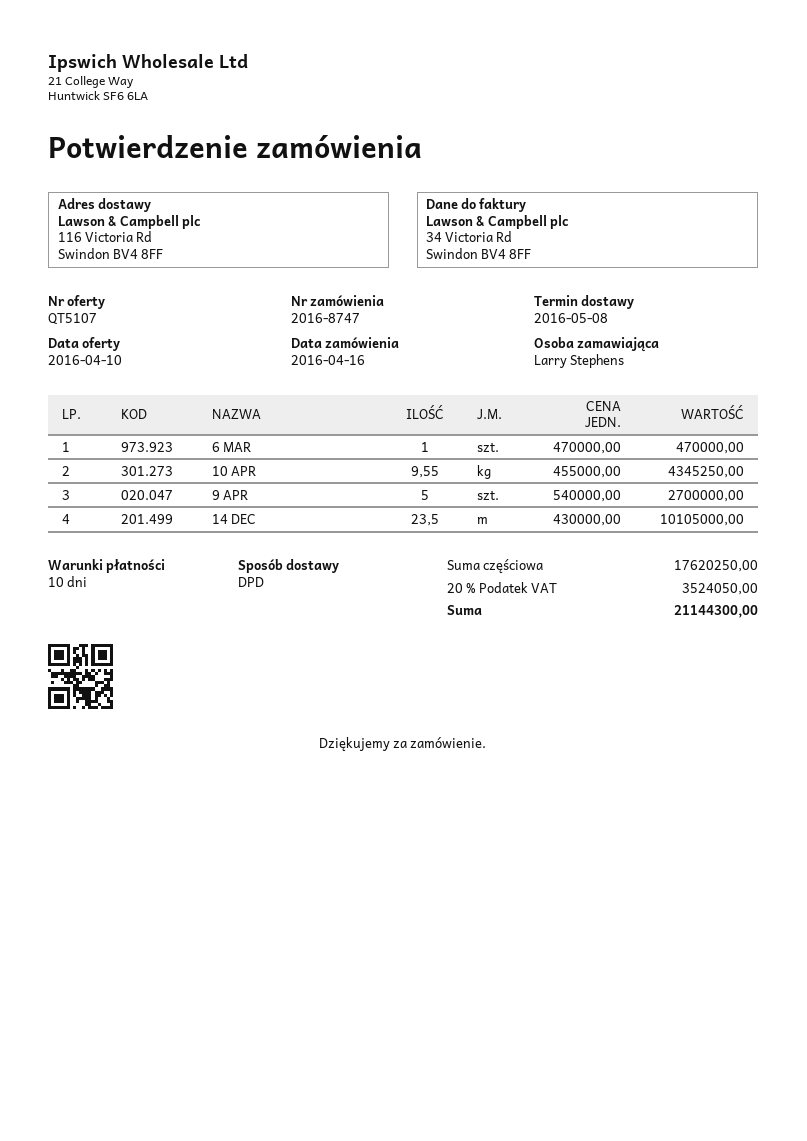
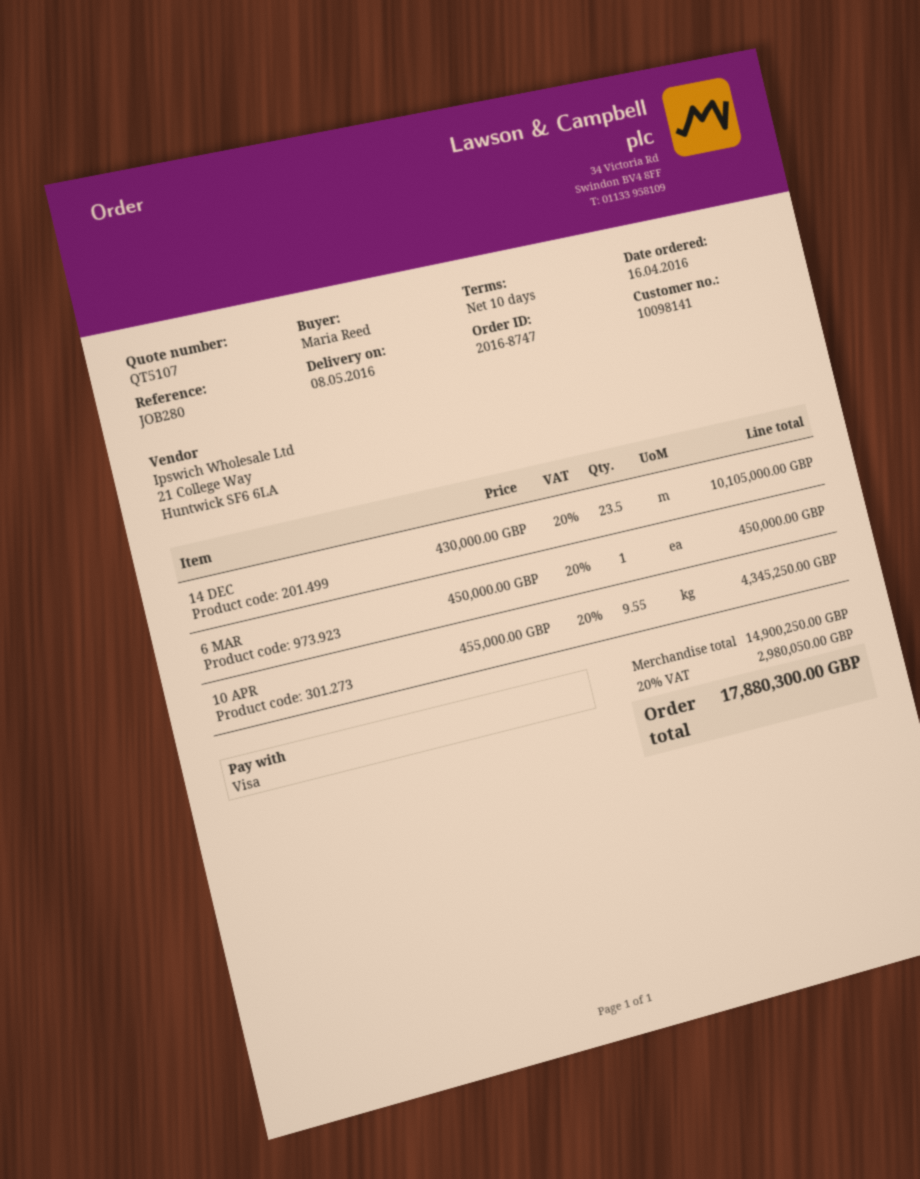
ordered by: Larry Stephens -> Maria Reed
6 MAR: 1 x 470000.00 = 470000.00 -> 1 x 450000.00 = 450000.00
9 APR: 5 x 540000.00 = 2700000.00 -> none
subtotal: 17620250.00 -> 14900250.00
tax: 20% = 3524050.00 -> 20% = 2980050.00
total: 21144300.00 -> 17880300.00

